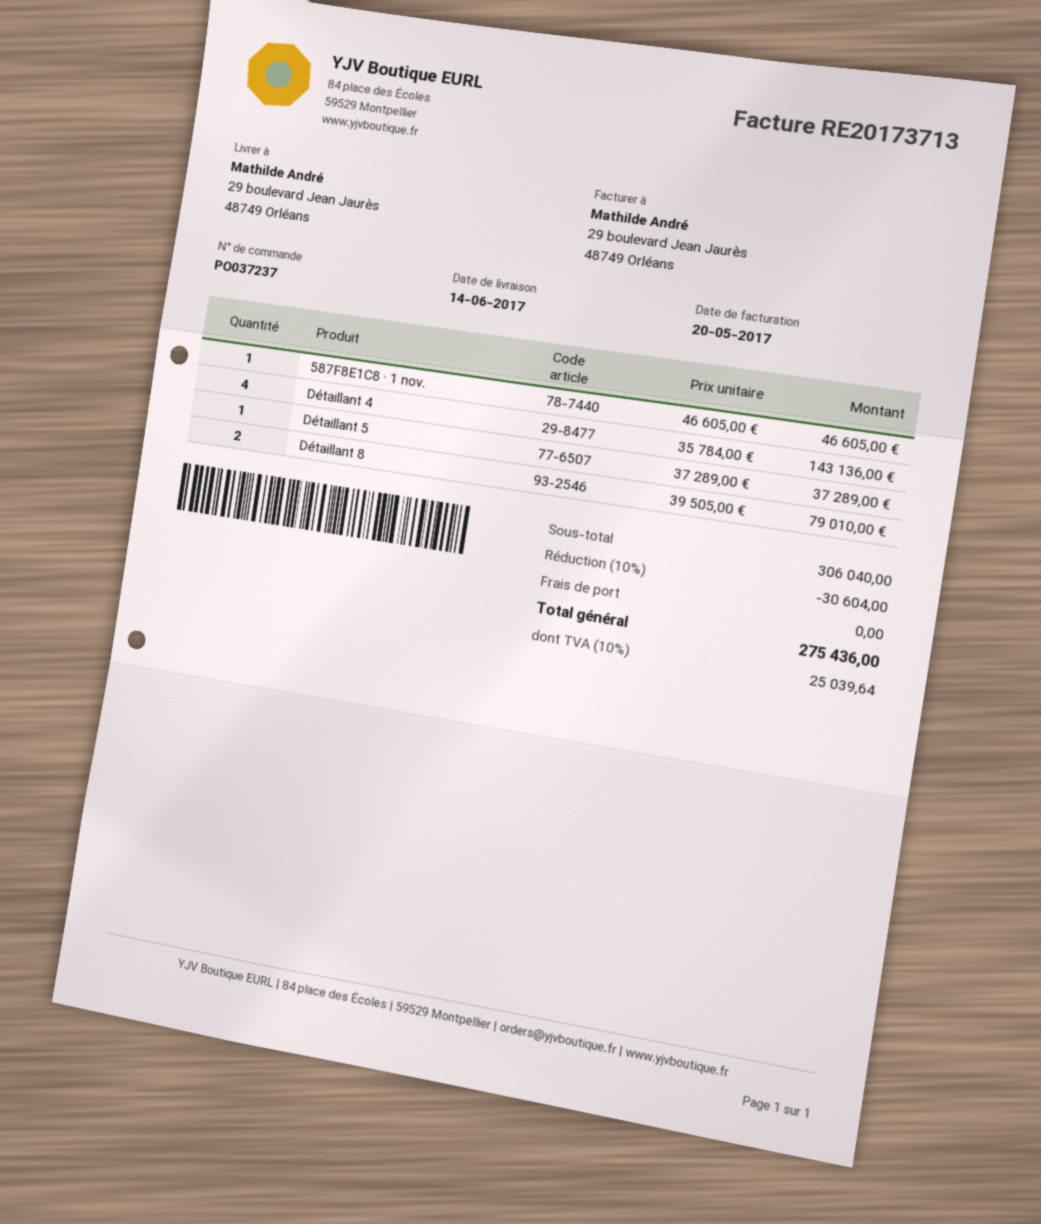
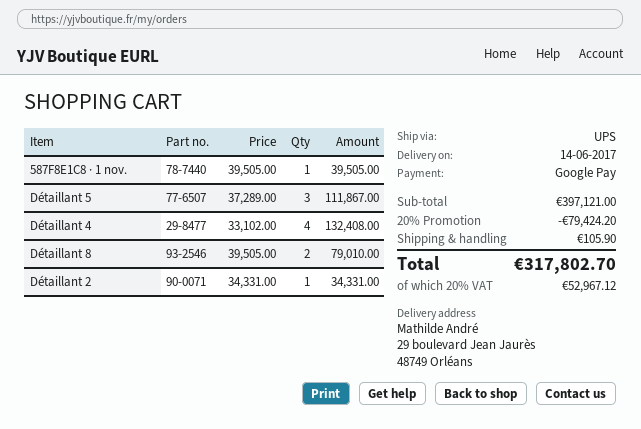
587F8E1C8 · 1 nov.: 1 x 46605.00 = 46605.00 -> 1 x 39505.00 = 39505.00
Détaillant 4: 4 x 35784.00 = 143136.00 -> 4 x 33102.00 = 132408.00
Détaillant 5: 1 x 37289.00 = 37289.00 -> 3 x 37289.00 = 111867.00
Détaillant 2: none -> 1 x 34331.00 = 34331.00
subtotal: 306040.00 -> 397121.00
discount: 10% = 30604.00 -> 20% = 79424.20
shipping: 0.00 -> 105.90
tax: 10% = 25039.64 -> 20% = 52967.12
total: 275436.00 -> 317802.70

